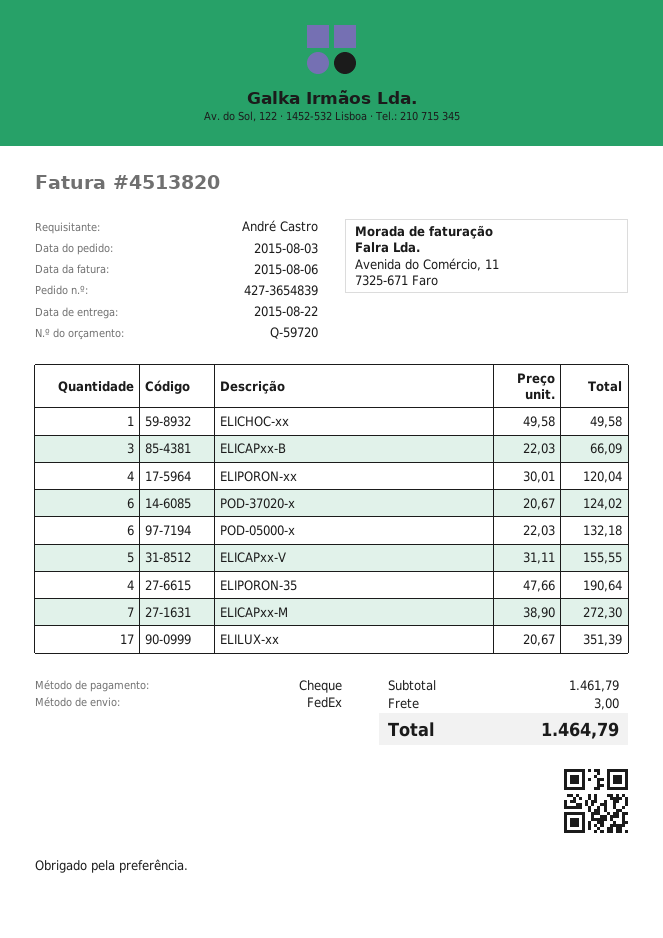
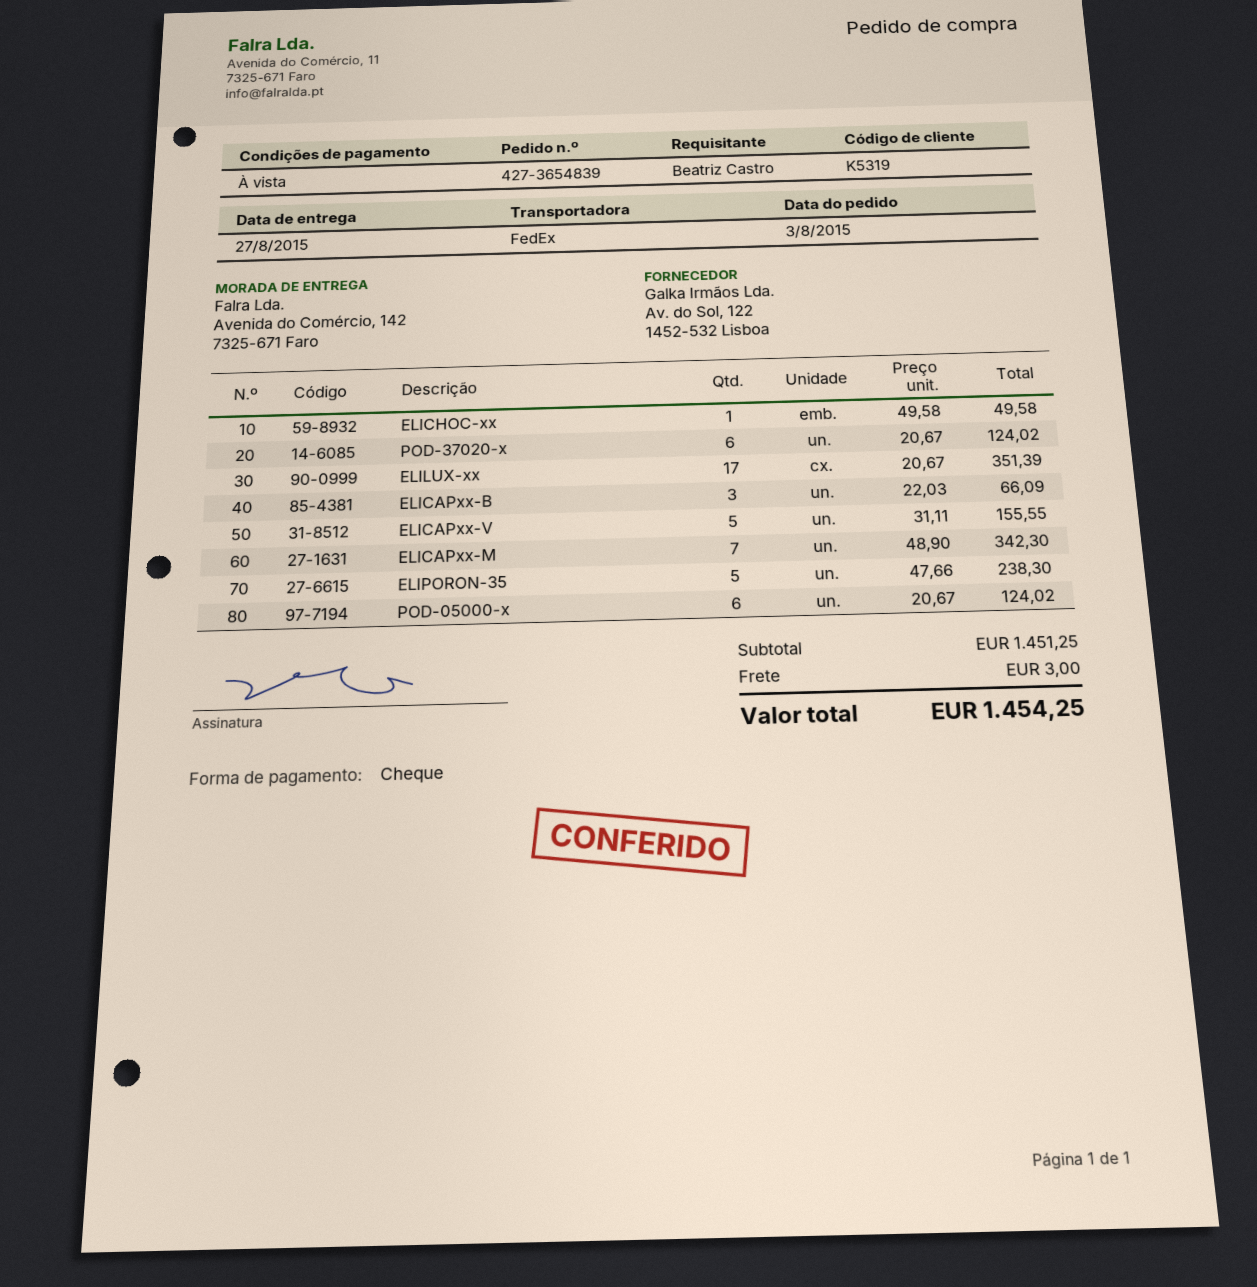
delivery date: 2015-08-22 -> 2015-08-27
ordered by: André Castro -> Beatriz Castro
ELIPORON-xx: 4 x 30.01 = 120.04 -> none
POD-05000-x: 6 x 22.03 = 132.18 -> 6 x 20.67 = 124.02
ELIPORON-35: 4 x 47.66 = 190.64 -> 5 x 47.66 = 238.30
ELICAPxx-M: 7 x 38.90 = 272.30 -> 7 x 48.90 = 342.30
subtotal: 1461.79 -> 1451.25
total: 1464.79 -> 1454.25

